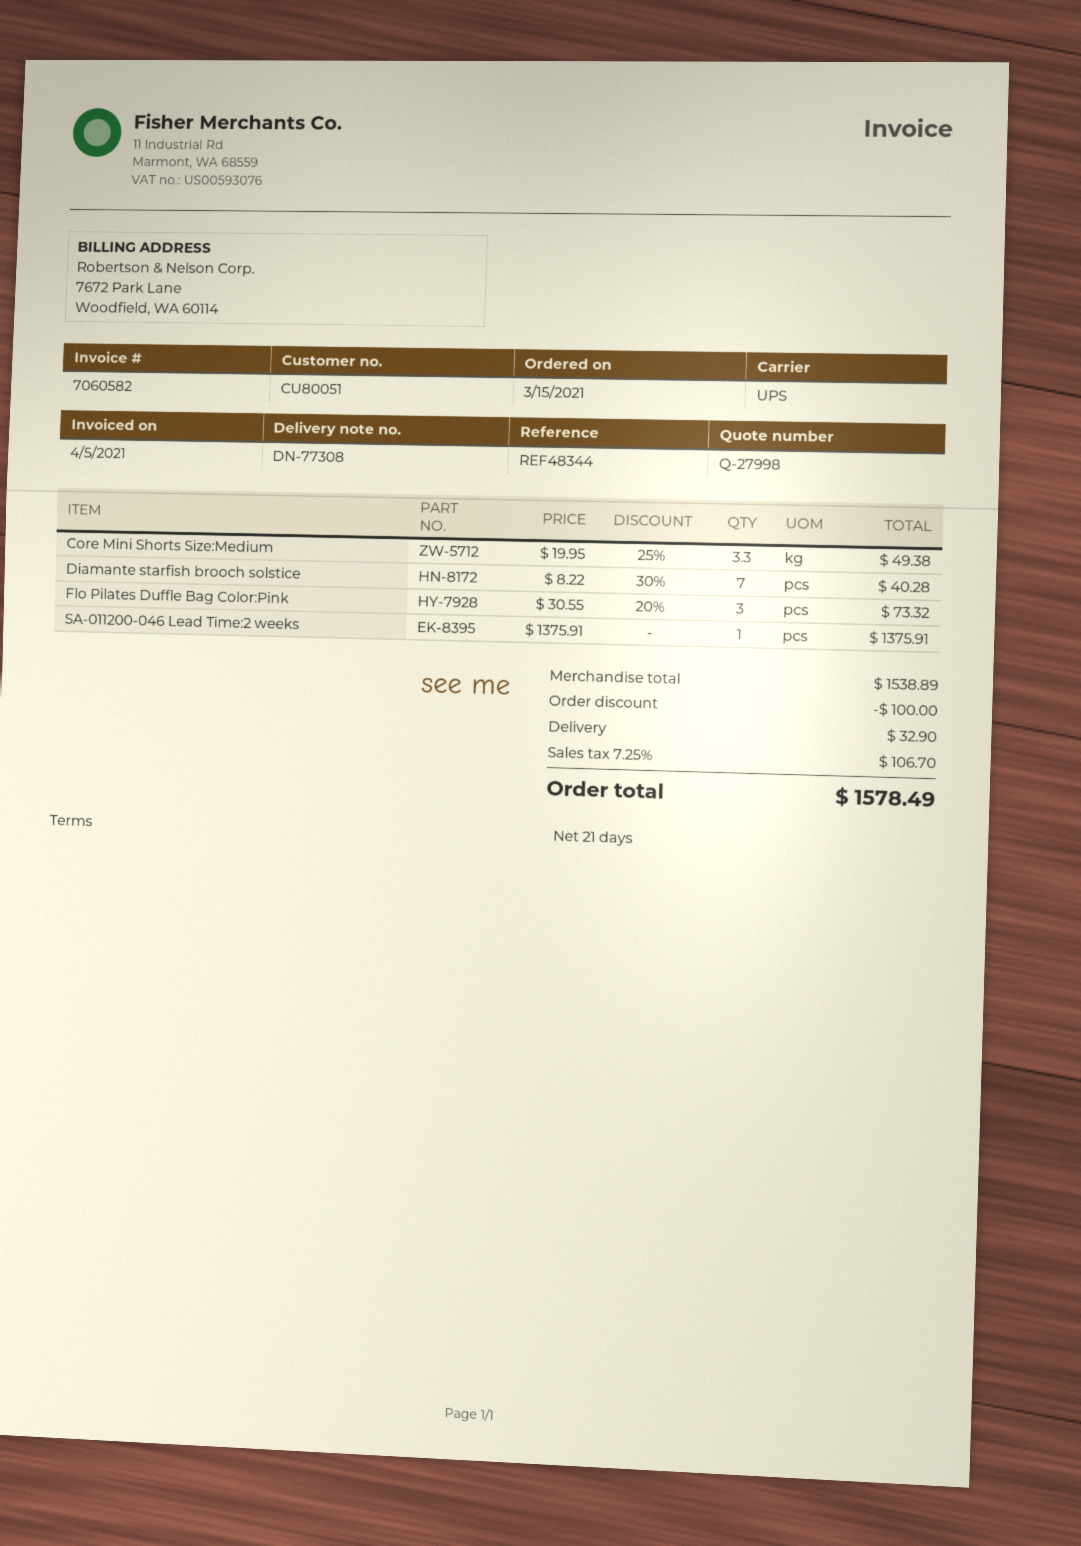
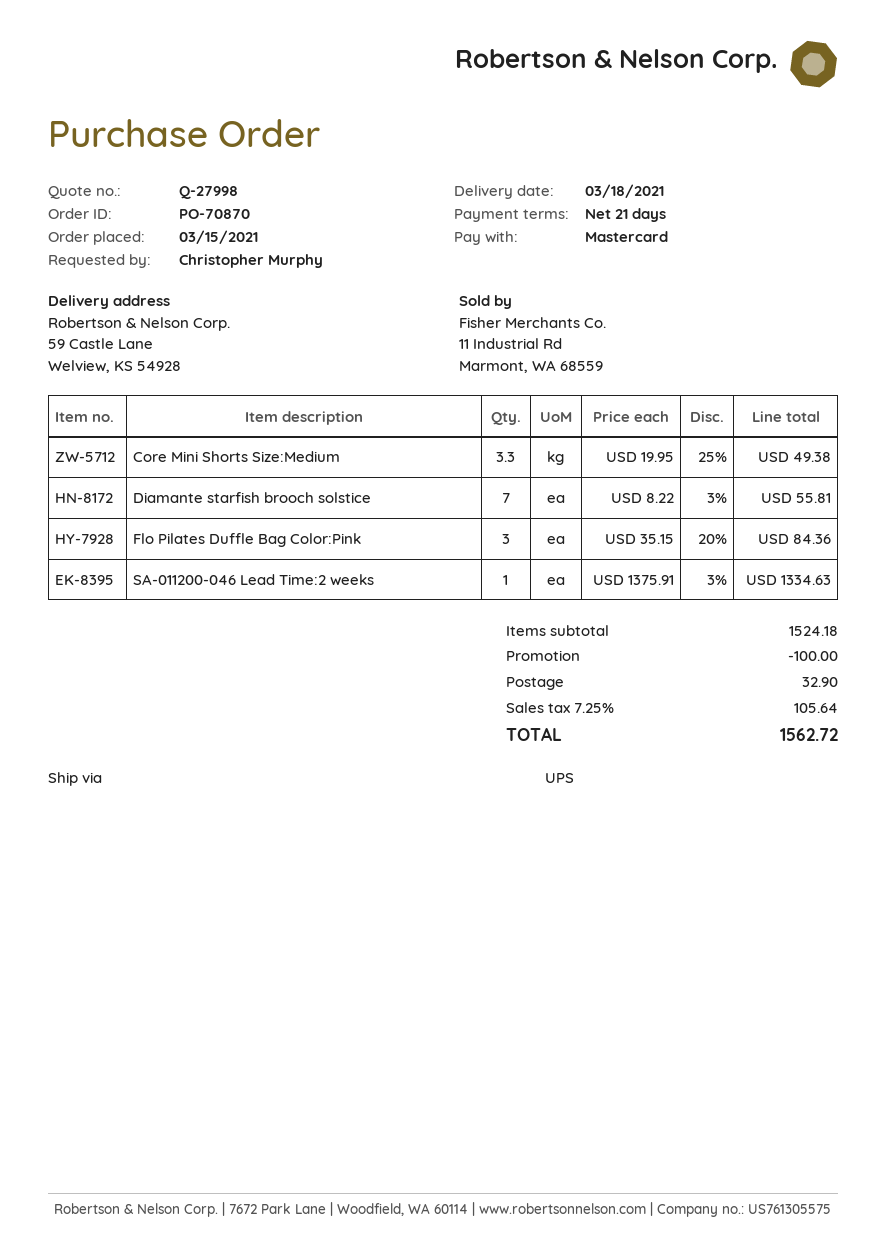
Diamante starfish brooch solstice: 7 x 8.22 - 30% = 40.28 -> 7 x 8.22 - 3% = 55.81
Flo Pilates Duffle Bag Color:Pink: 3 x 30.55 - 20% = 73.32 -> 3 x 35.15 - 20% = 84.36
SA-011200-046 Lead Time:2 weeks: 1 x 1375.91 = 1375.91 -> 1 x 1375.91 - 3% = 1334.63
subtotal: 1538.89 -> 1524.18
tax: 7.25% = 106.70 -> 7.25% = 105.64
total: 1578.49 -> 1562.72

